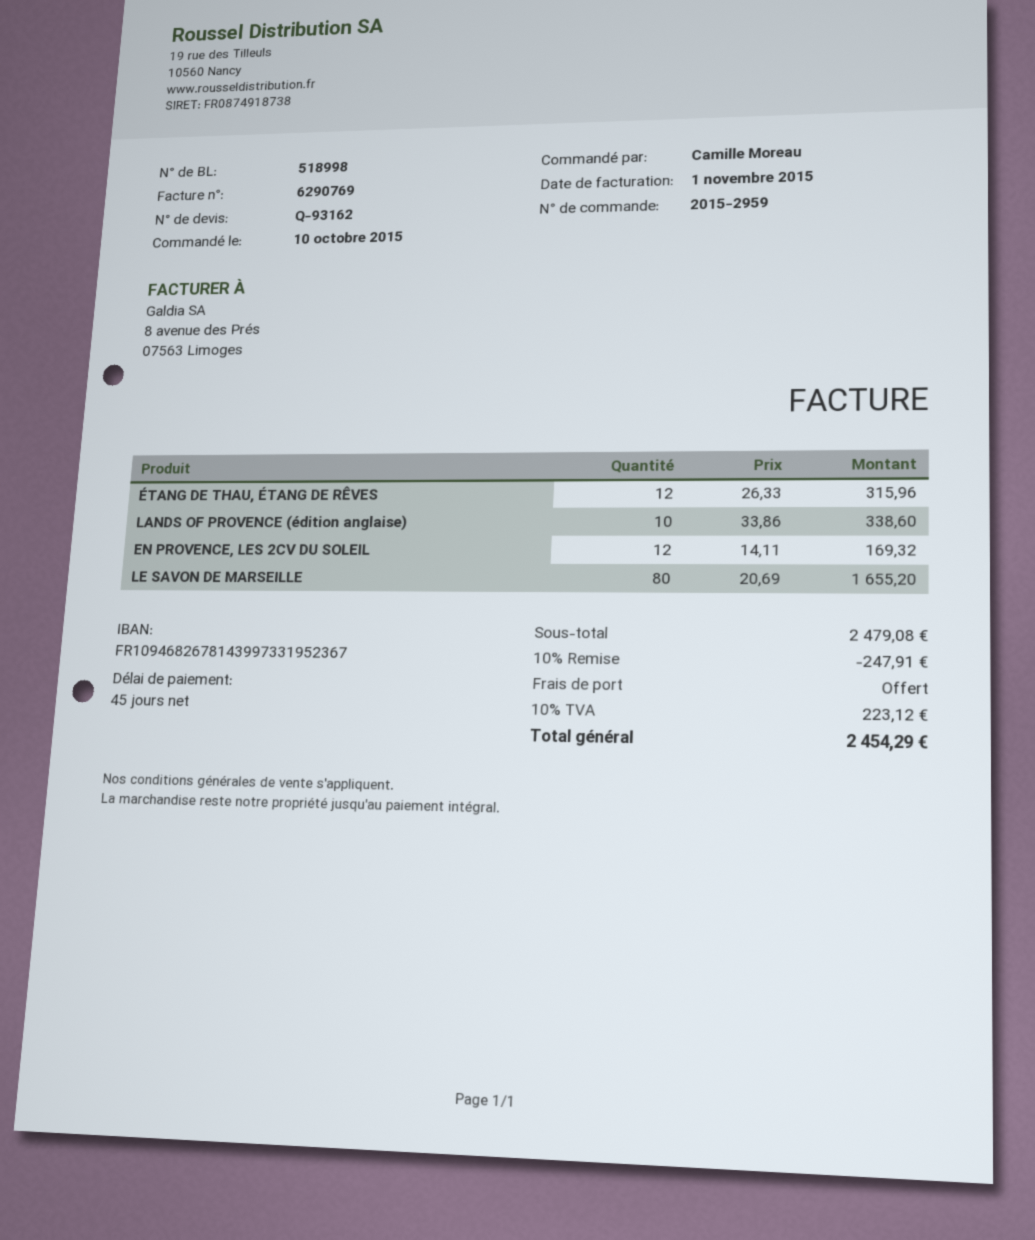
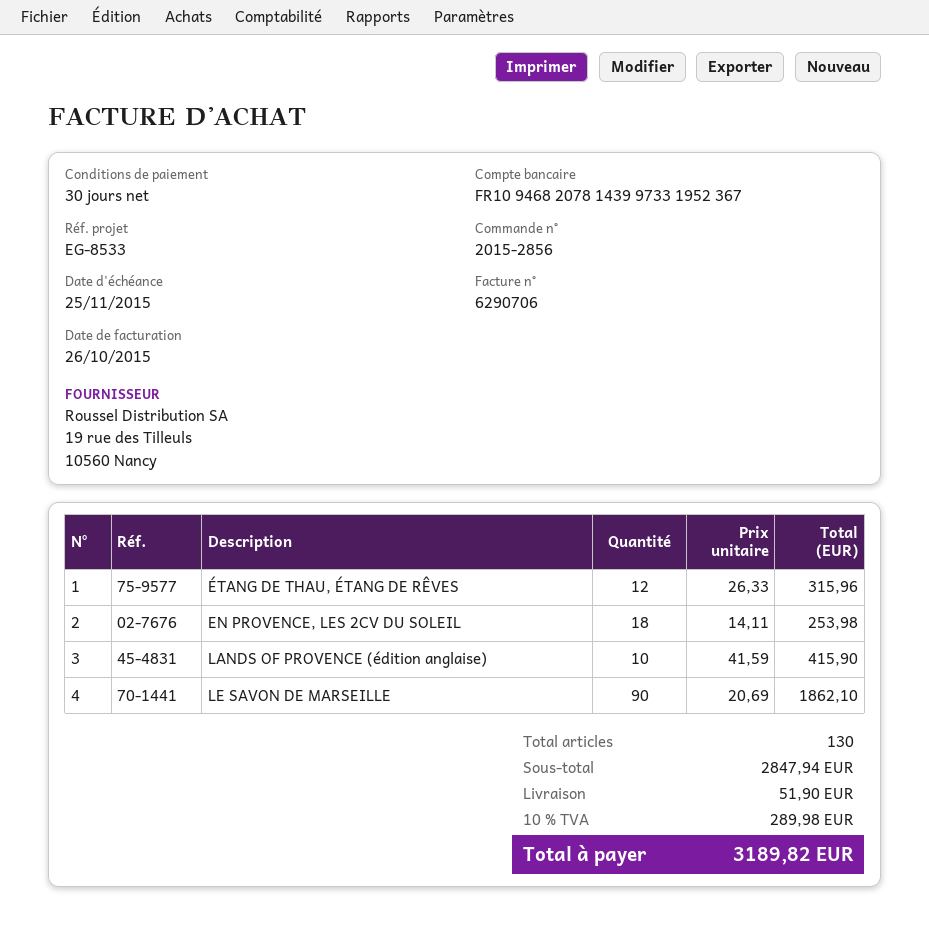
order number: 2015-2959 -> 2015-2856
invoice number: 6290769 -> 6290706
invoice date: 2015-11-01 -> 2015-10-26
payment terms: 45 days -> 30 days
bank account: FR1094682678143997331952367 -> FR1094682078143997331952367
LANDS OF PROVENCE (édition anglaise): 10 x 33.86 = 338.60 -> 10 x 41.59 = 415.90
EN PROVENCE, LES 2CV DU SOLEIL: 12 x 14.11 = 169.32 -> 18 x 14.11 = 253.98
LE SAVON DE MARSEILLE: 80 x 20.69 = 1655.20 -> 90 x 20.69 = 1862.10
subtotal: 2479.08 -> 2847.94
discount: 10% = 247.91 -> none
shipping: 0.00 -> 51.90
tax: 10% = 223.12 -> 10% = 289.98
total: 2454.29 -> 3189.82

